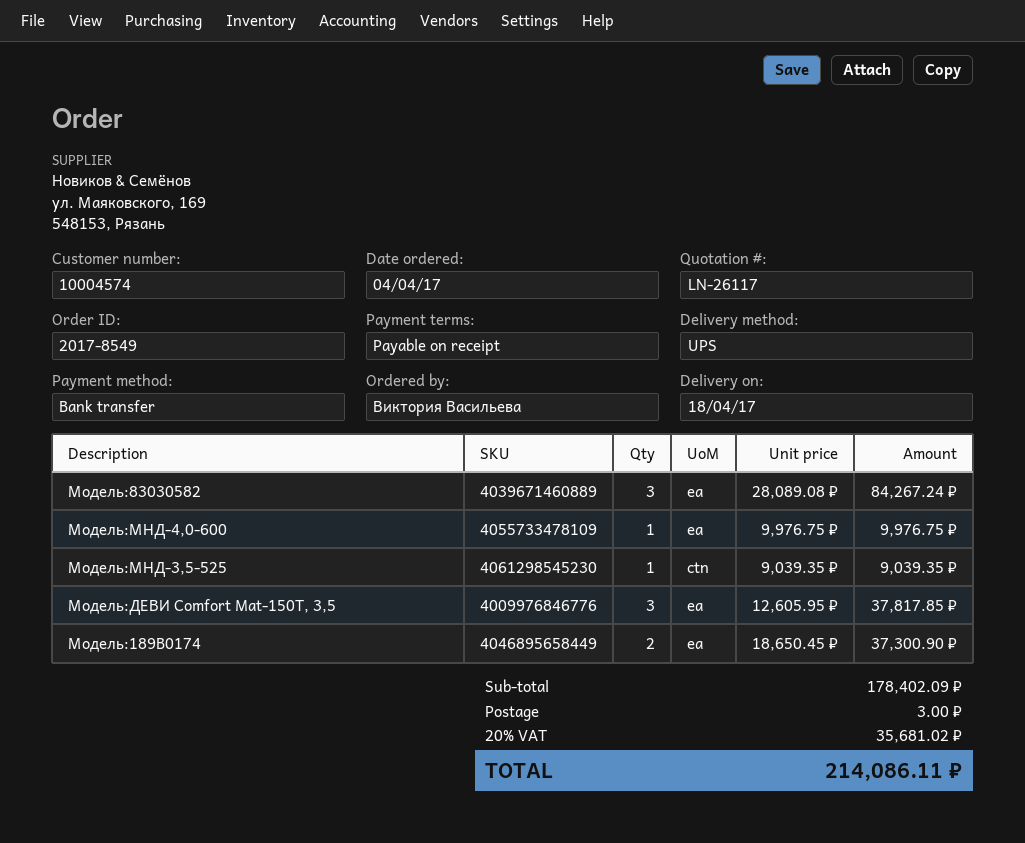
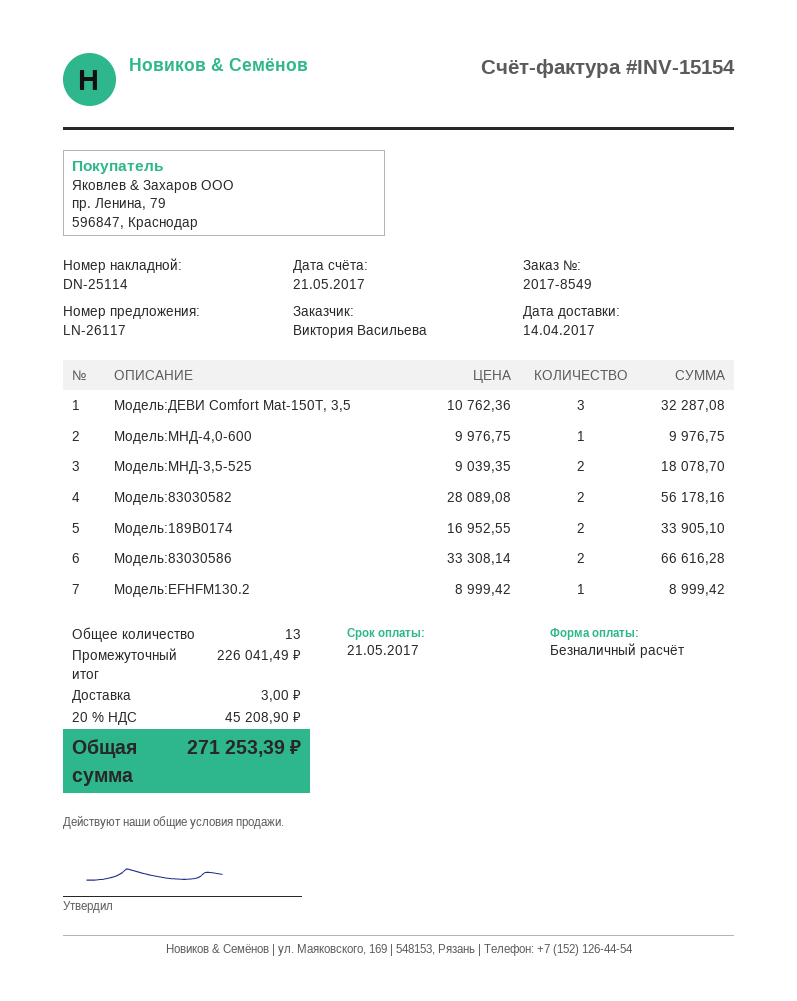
delivery date: 2017-04-18 -> 2017-04-14
Модель:83030582: 3 x 28089.08 = 84267.24 -> 2 x 28089.08 = 56178.16
Модель:МНД-3,5-525: 1 x 9039.35 = 9039.35 -> 2 x 9039.35 = 18078.70
Модель:ДЕВИ Comfort Mat-150T, 3,5: 3 x 12605.95 = 37817.85 -> 3 x 10762.36 = 32287.08
Модель:189B0174: 2 x 18650.45 = 37300.90 -> 2 x 16952.55 = 33905.10
Модель:83030586: none -> 2 x 33308.14 = 66616.28
Модель:EFHFM130.2: none -> 1 x 8999.42 = 8999.42
subtotal: 178402.09 -> 226041.49
tax: 20% = 35681.02 -> 20% = 45208.90
total: 214086.11 -> 271253.39

